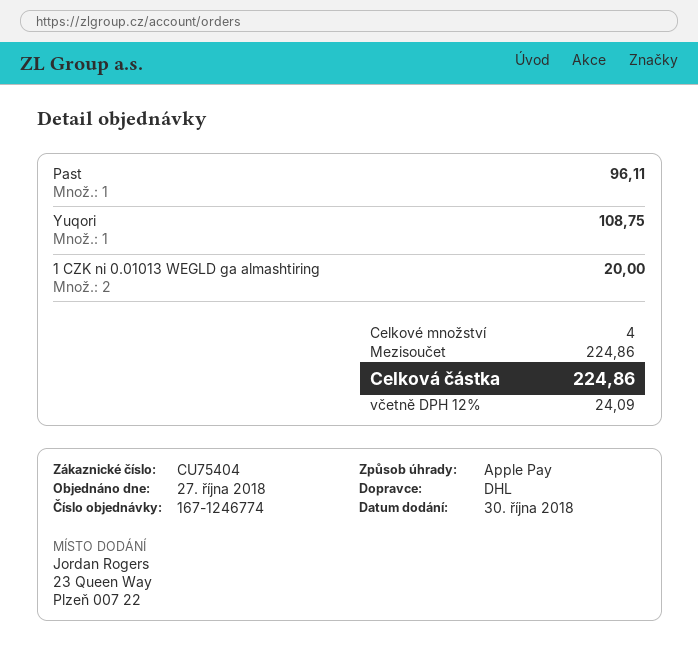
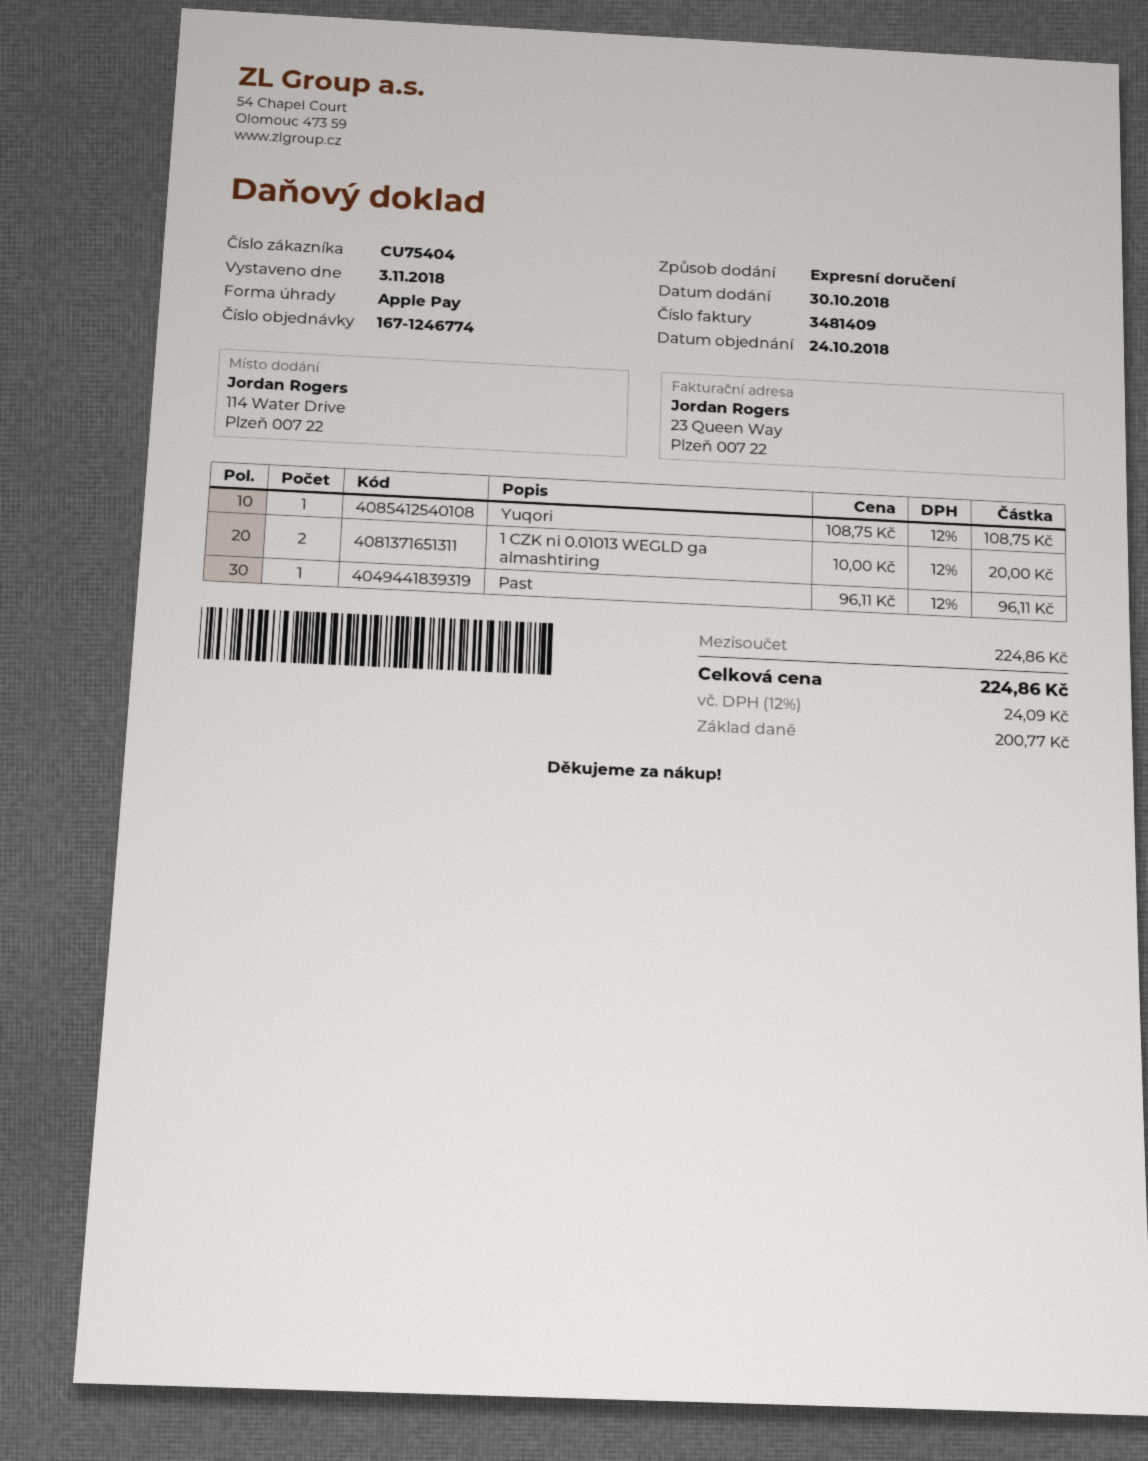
order date: 2018-10-27 -> 2018-10-24
shipping method: DHL -> express
ship to: 23 Queen Way, Plzeň 007 22 -> 114 Water Drive, Plzeň 007 22

